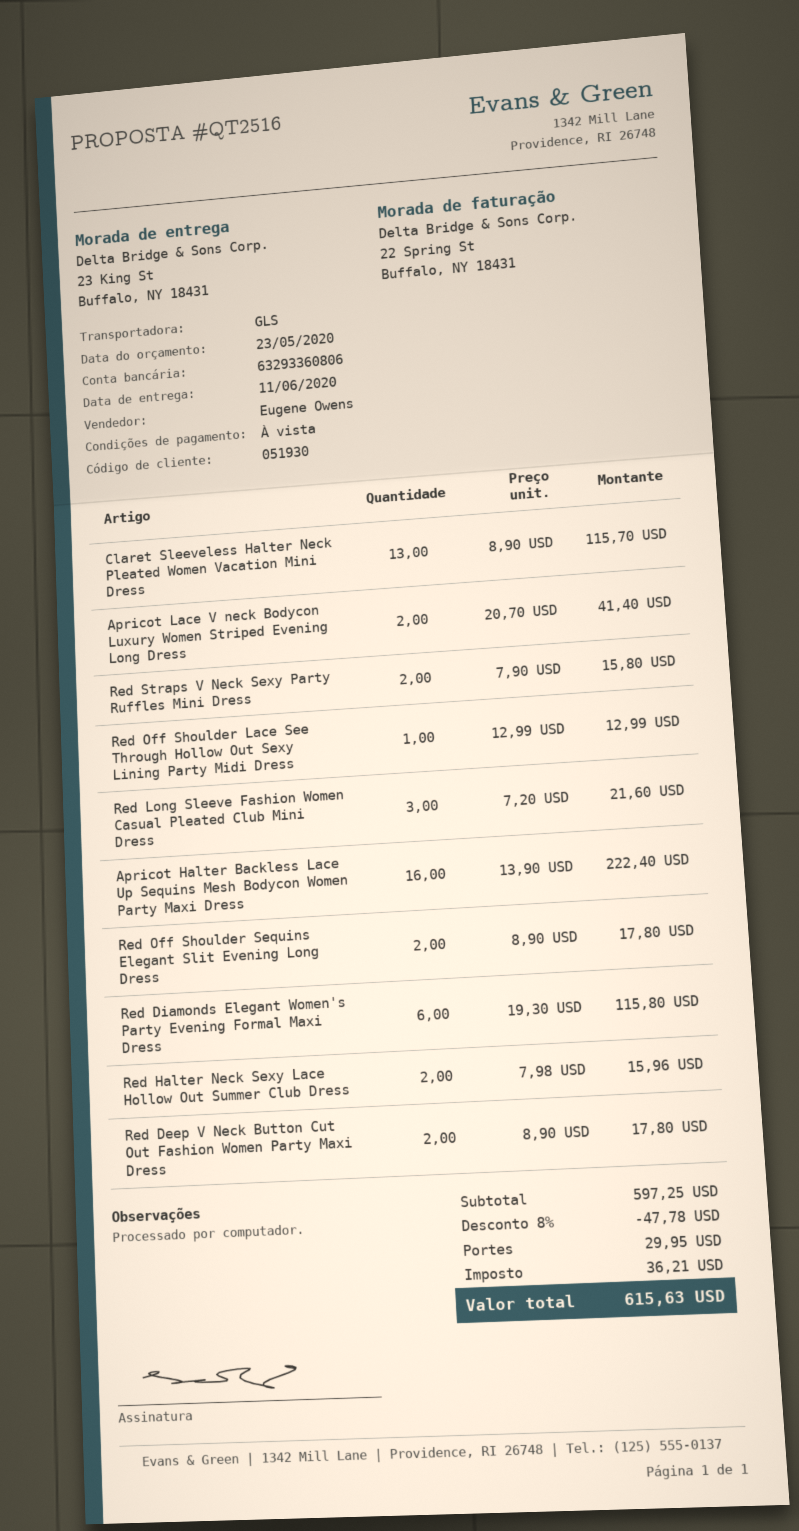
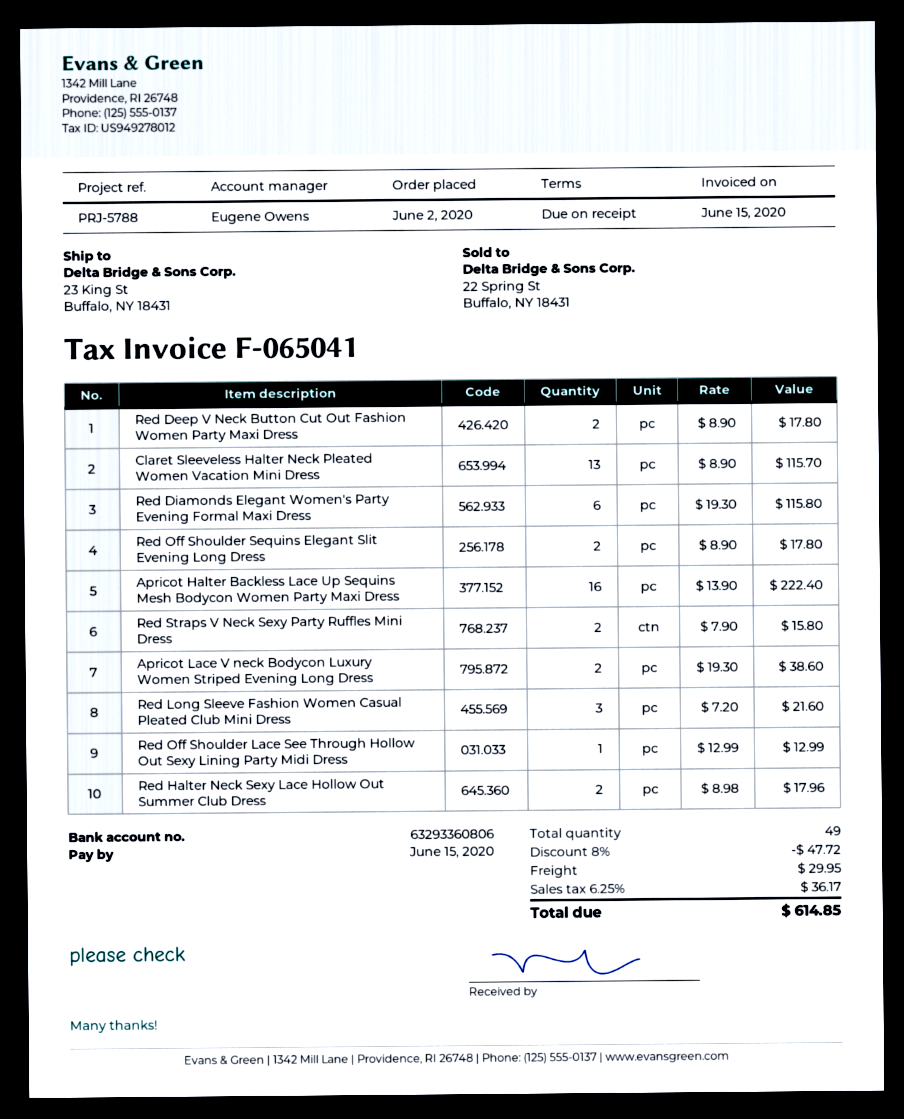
Apricot Lace V neck Bodycon Luxury Women Striped Evening Long Dress: 2 x 20.70 = 41.40 -> 2 x 19.30 = 38.60
Red Halter Neck Sexy Lace Hollow Out Summer Club Dress: 2 x 7.98 = 15.96 -> 2 x 8.98 = 17.96
discount: 8% = 47.78 -> 8% = 47.72
tax: 36.21 -> 36.17
total: 615.63 -> 614.85

